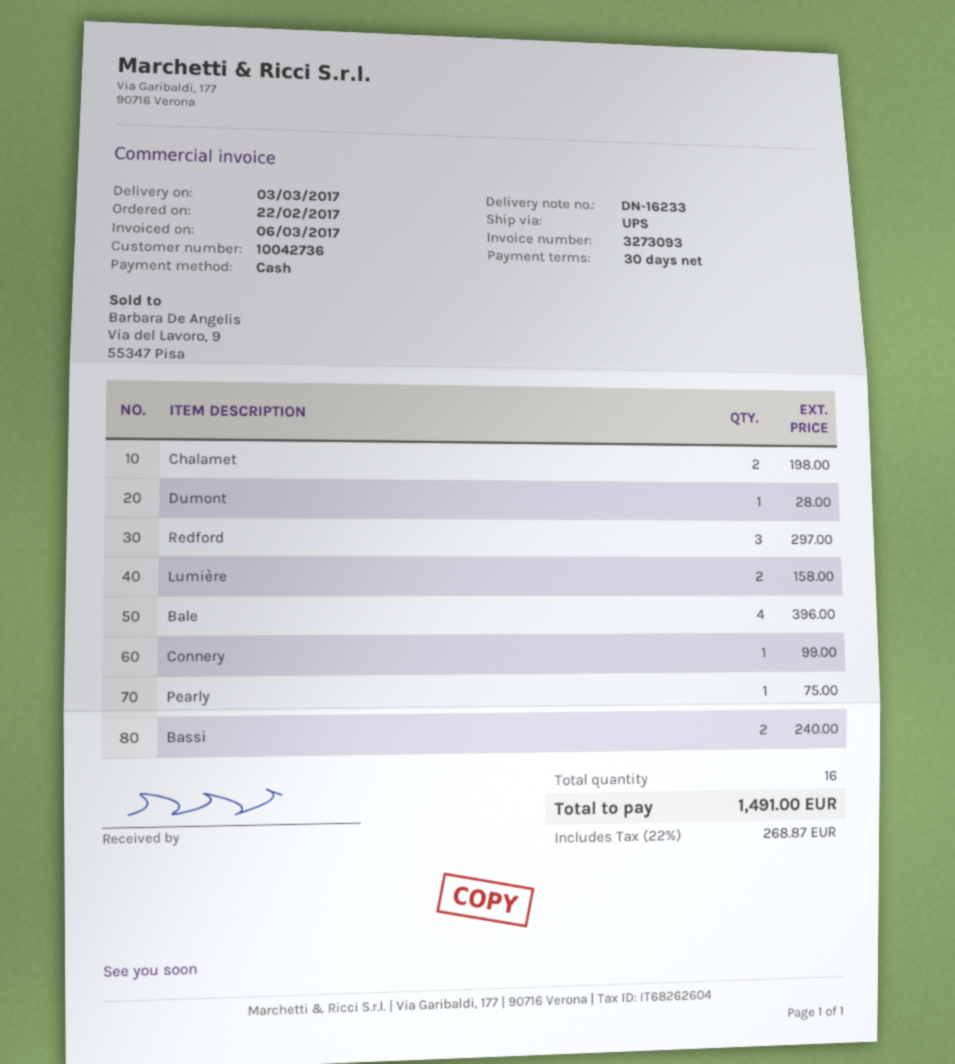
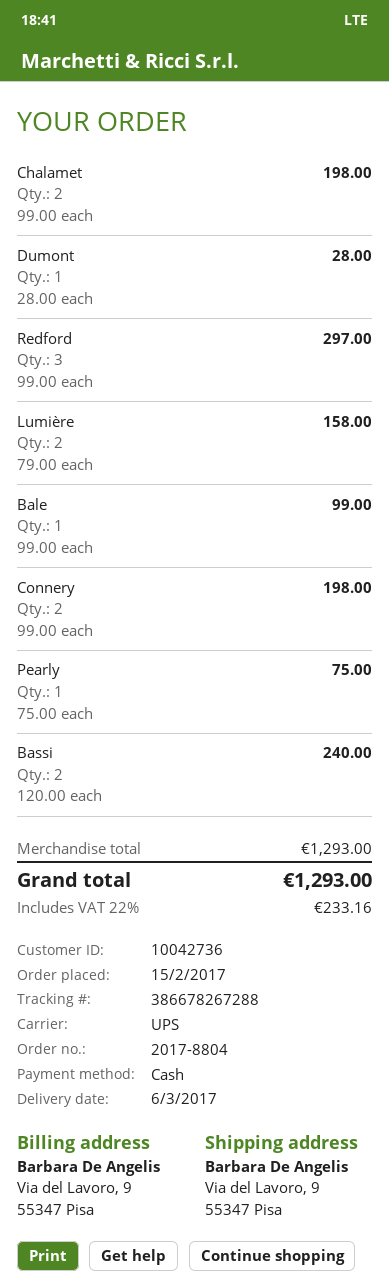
order date: 2017-02-22 -> 2017-02-15
delivery date: 2017-03-03 -> 2017-03-06
Bale: 4 for 396.00 -> 1 for 99.00
Connery: 1 for 99.00 -> 2 for 198.00
tax: 22% = 268.87 -> 22% = 233.16
total: 1491.00 -> 1293.00

